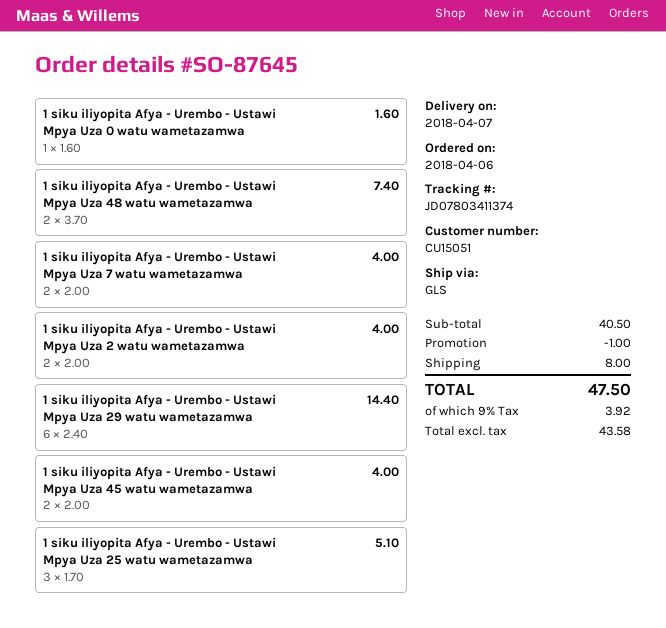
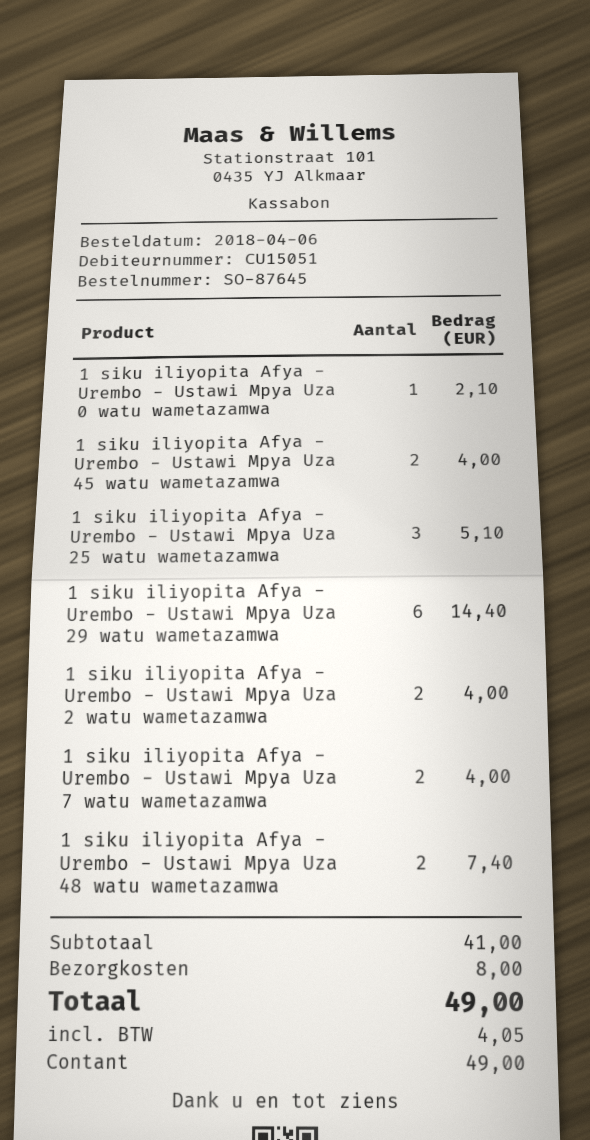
1 siku iliyopita Afya - Urembo - Ustawi Mpya Uza 0 watu wametazamwa: 1 for 1.60 -> 1 for 2.10
subtotal: 40.50 -> 41.00
discount: 1.00 -> none
tax: 3.92 -> 4.05
total: 47.50 -> 49.00

